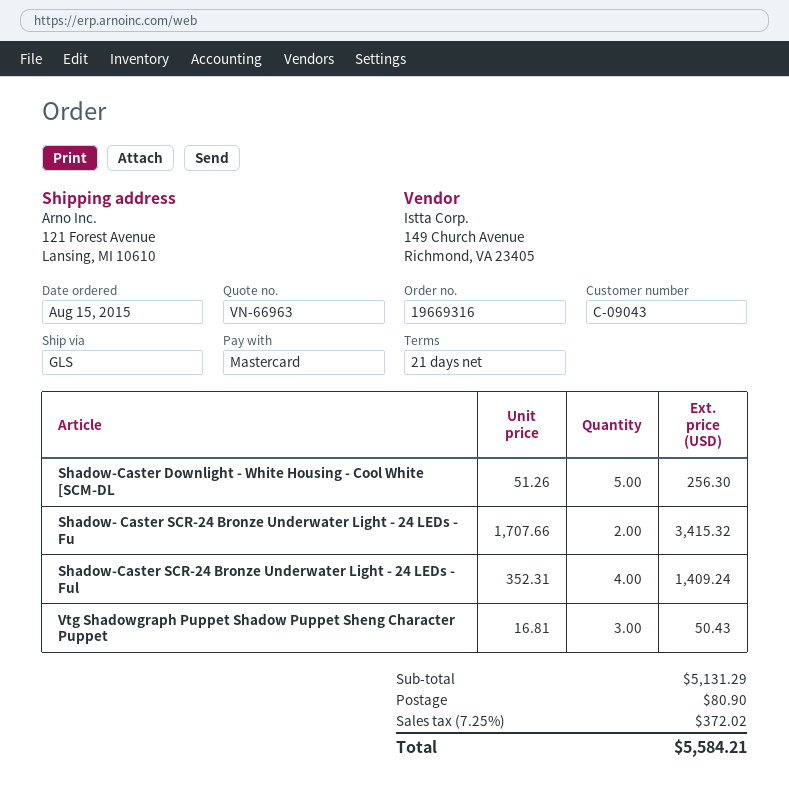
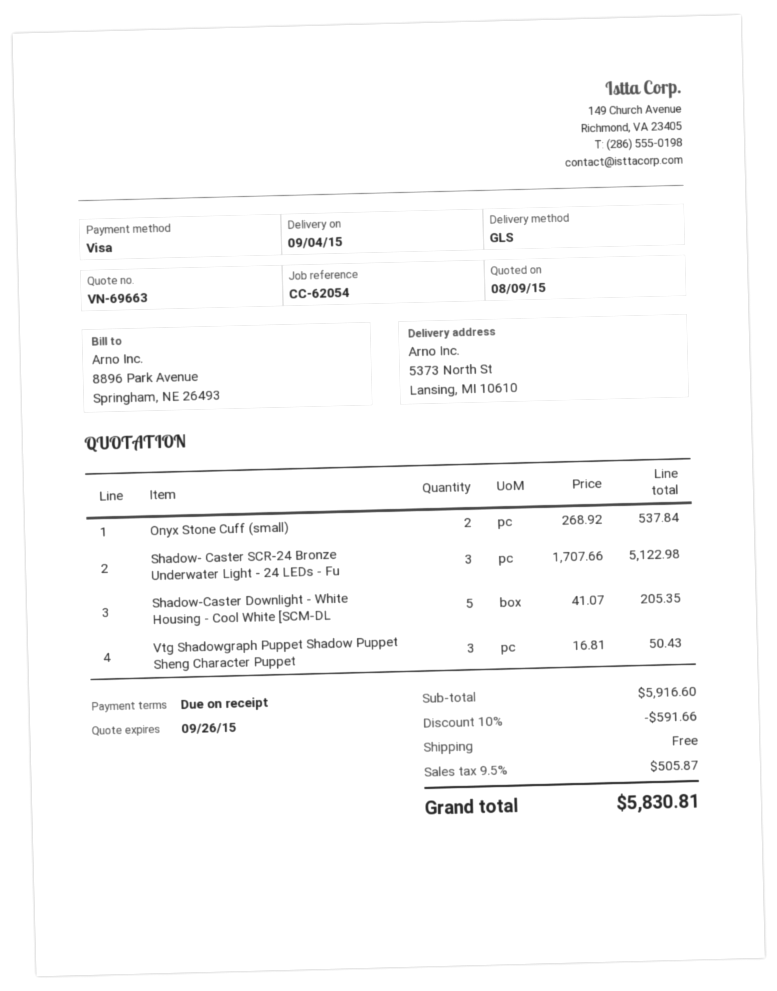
quote number: VN-66963 -> VN-69663
payment terms: 21 days -> on receipt
payment method: Mastercard -> Visa
ship to: 121 Forest Avenue, Lansing, MI 10610 -> 5373 North St, Lansing, MI 10610
Shadow-Caster Downlight - White Housing - Cool White [SCM-DL: 5 x 51.26 = 256.30 -> 5 x 41.07 = 205.35
Shadow- Caster SCR-24 Bronze Underwater Light - 24 LEDs - Fu: 2 x 1707.66 = 3415.32 -> 3 x 1707.66 = 5122.98
Shadow-Caster SCR-24 Bronze Underwater Light - 24 LEDs - Ful: 4 x 352.31 = 1409.24 -> none
Onyx Stone Cuff (small): none -> 2 x 268.92 = 537.84
subtotal: 5131.29 -> 5916.60
discount: none -> 10% = 591.66
shipping: 80.90 -> 0.00
tax: 7.25% = 372.02 -> 9.5% = 505.87
total: 5584.21 -> 5830.81

